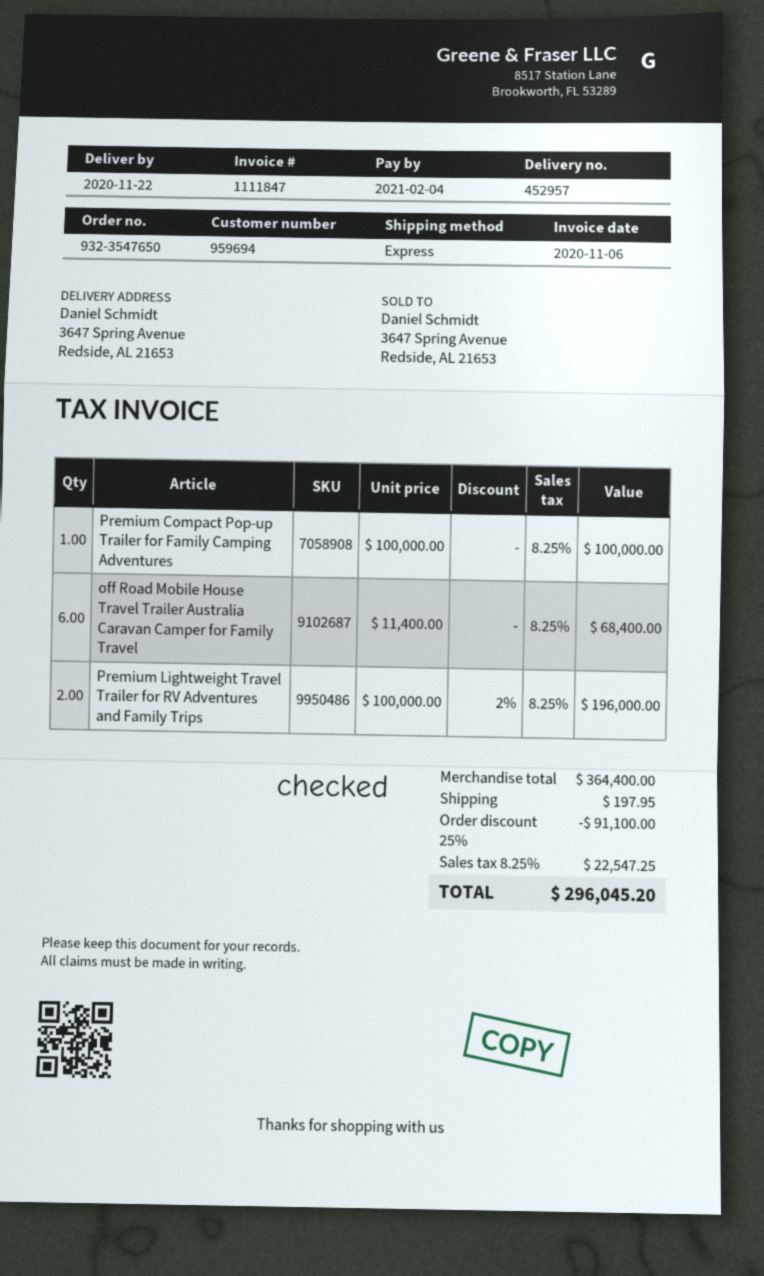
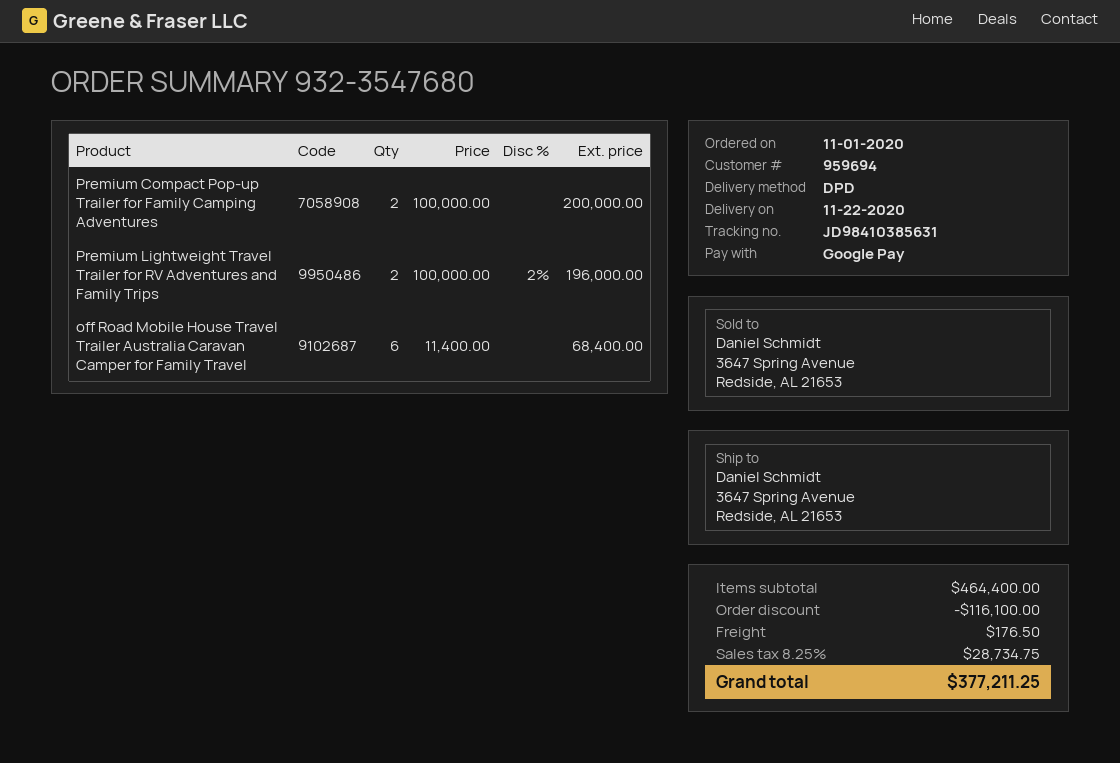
order number: 932-3547650 -> 932-3547680
shipping method: express -> DPD
Premium Compact Pop-up Trailer for Family Camping Adventures: 1 x 100000.00 = 100000.00 -> 2 x 100000.00 = 200000.00
subtotal: 364400.00 -> 464400.00
discount: 91100.00 -> 116100.00
shipping: 197.95 -> 176.50
tax: 8.25% = 22547.25 -> 8.25% = 28734.75
total: 296045.20 -> 377211.25

